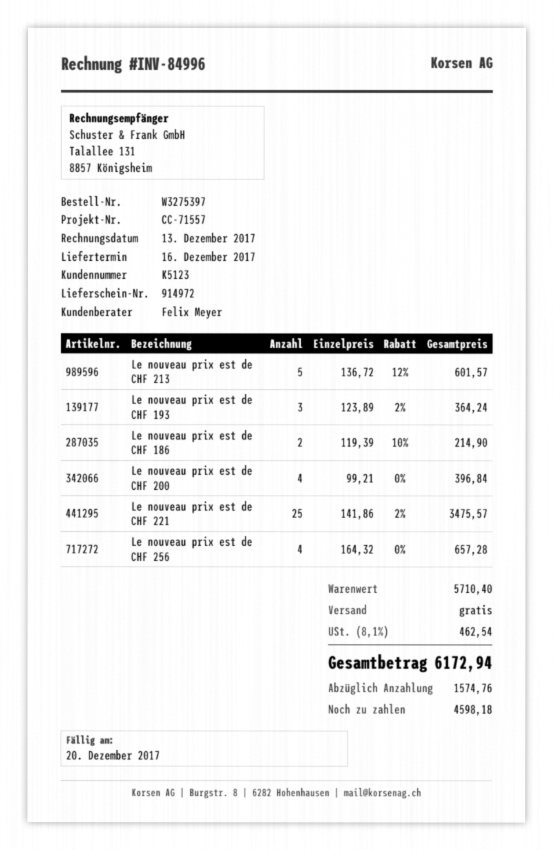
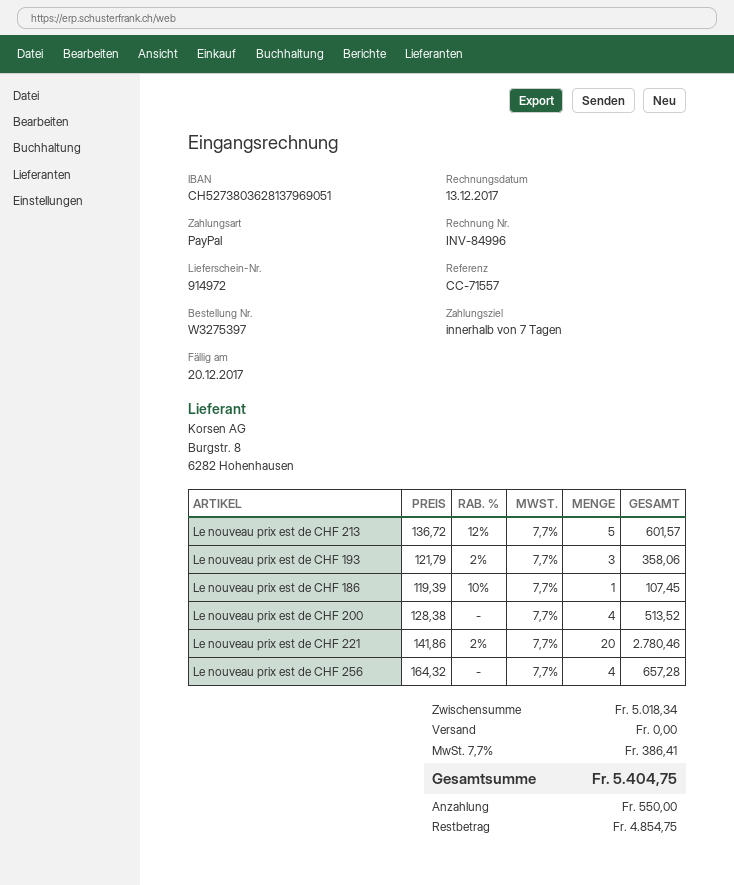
Le nouveau prix est de CHF 193: 3 x 123.89 - 2% = 364.24 -> 3 x 121.79 - 2% = 358.06
Le nouveau prix est de CHF 186: 2 x 119.39 - 10% = 214.90 -> 1 x 119.39 - 10% = 107.45
Le nouveau prix est de CHF 200: 4 x 99.21 = 396.84 -> 4 x 128.38 = 513.52
Le nouveau prix est de CHF 221: 25 x 141.86 - 2% = 3475.57 -> 20 x 141.86 - 2% = 2780.46
subtotal: 5710.40 -> 5018.34
tax: 8.1% = 462.54 -> 7.7% = 386.41
total: 6172.94 -> 5404.75
deposit: 1574.76 -> 550.00
balance: 4598.18 -> 4854.75

